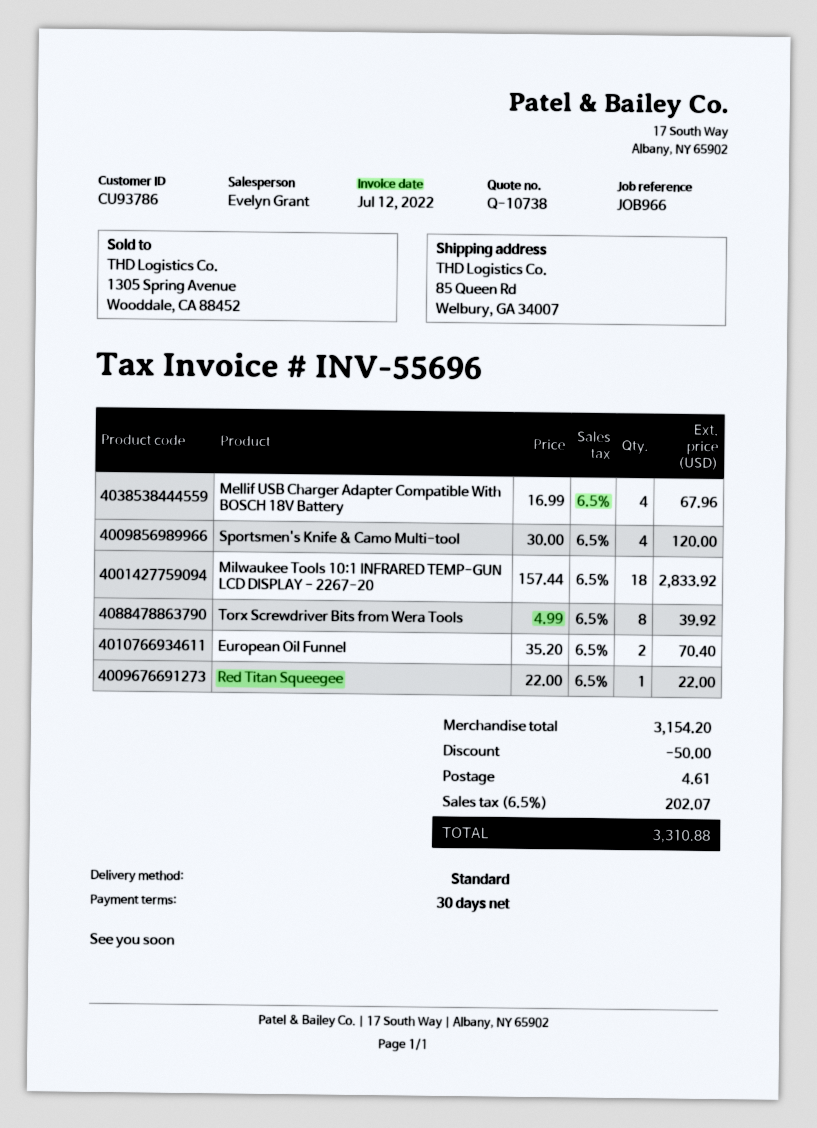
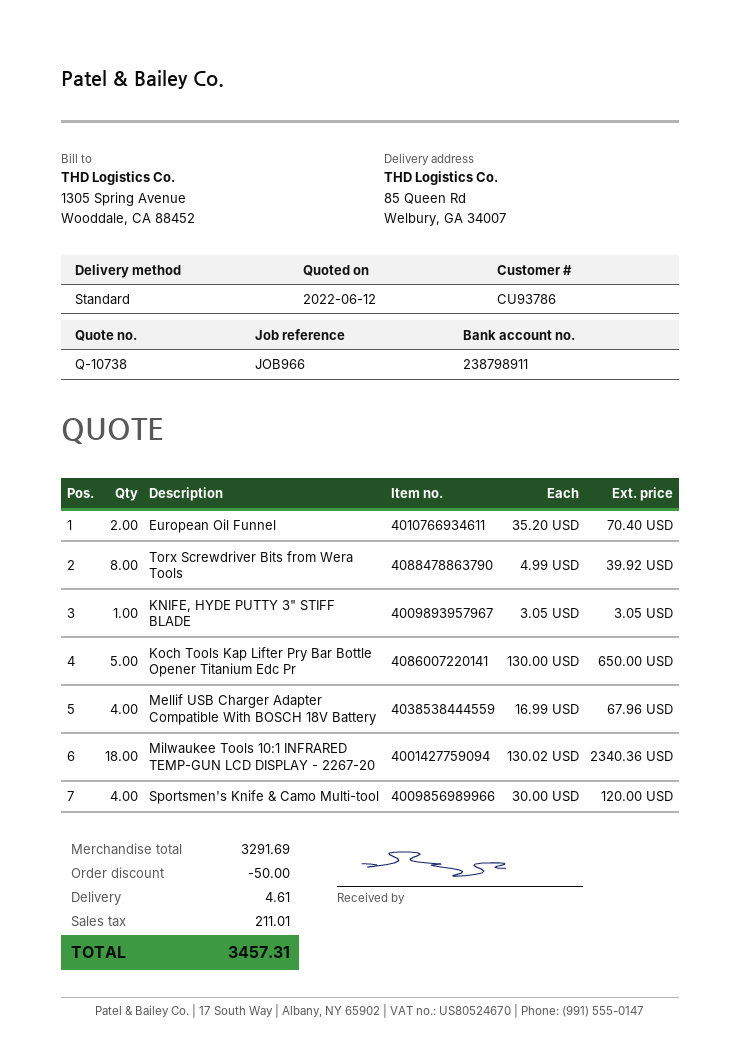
Milwaukee Tools 10:1 INFRARED TEMP-GUN LCD DISPLAY - 2267-20: 18 x 157.44 = 2833.92 -> 18 x 130.02 = 2340.36
Red Titan Squeegee: 1 x 22.00 = 22.00 -> none
KNIFE, HYDE PUTTY 3" STIFF BLADE: none -> 1 x 3.05 = 3.05
Koch Tools Kap Lifter Pry Bar Bottle Opener Titanium Edc Pr: none -> 5 x 130.00 = 650.00
subtotal: 3154.20 -> 3291.69
tax: 202.07 -> 211.01
total: 3310.88 -> 3457.31

